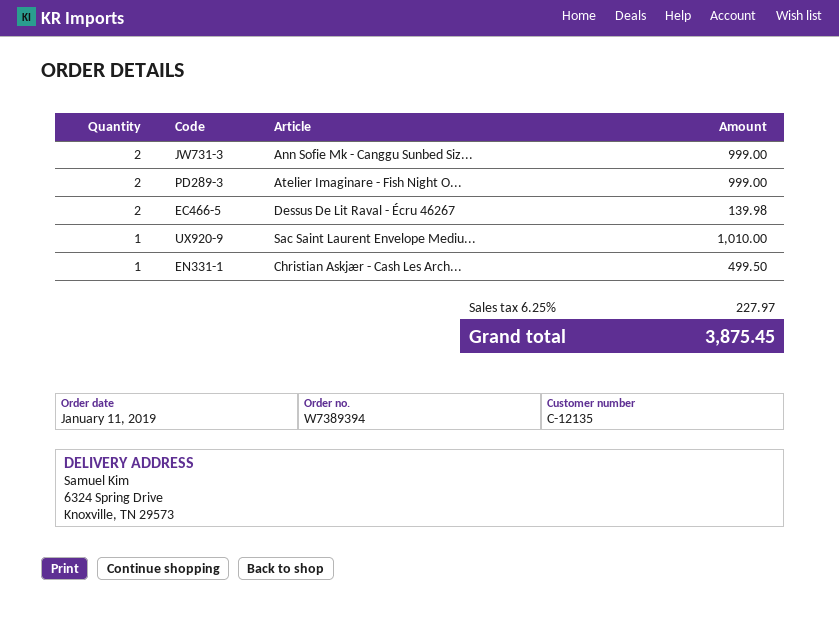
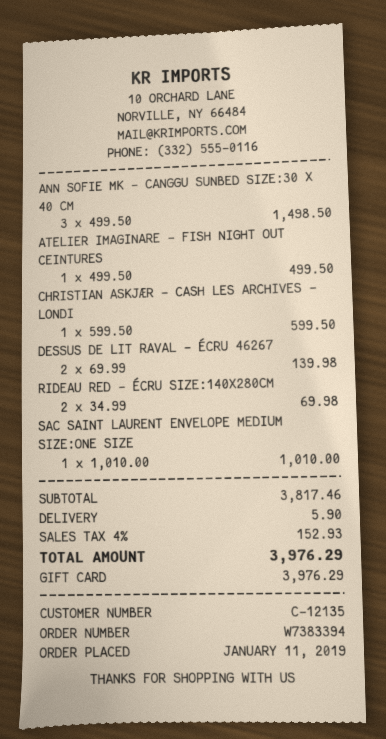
order number: W7389394 -> W7383394
Ann Sofie Mk - Canggu Sunbed Siz...: 2 for 999.00 -> 3 for 1498.50
Atelier Imaginare - Fish Night O...: 2 for 999.00 -> 1 for 499.50
Christian Askjær - Cash Les Arch...: 1 for 499.50 -> 1 for 599.50
RIDEAU RED - ÉCRU SIZE:140X280CM: none -> 2 for 69.98
shipping: none -> 5.90
tax: 6.25% = 227.97 -> 4% = 152.93
total: 3875.45 -> 3976.29

